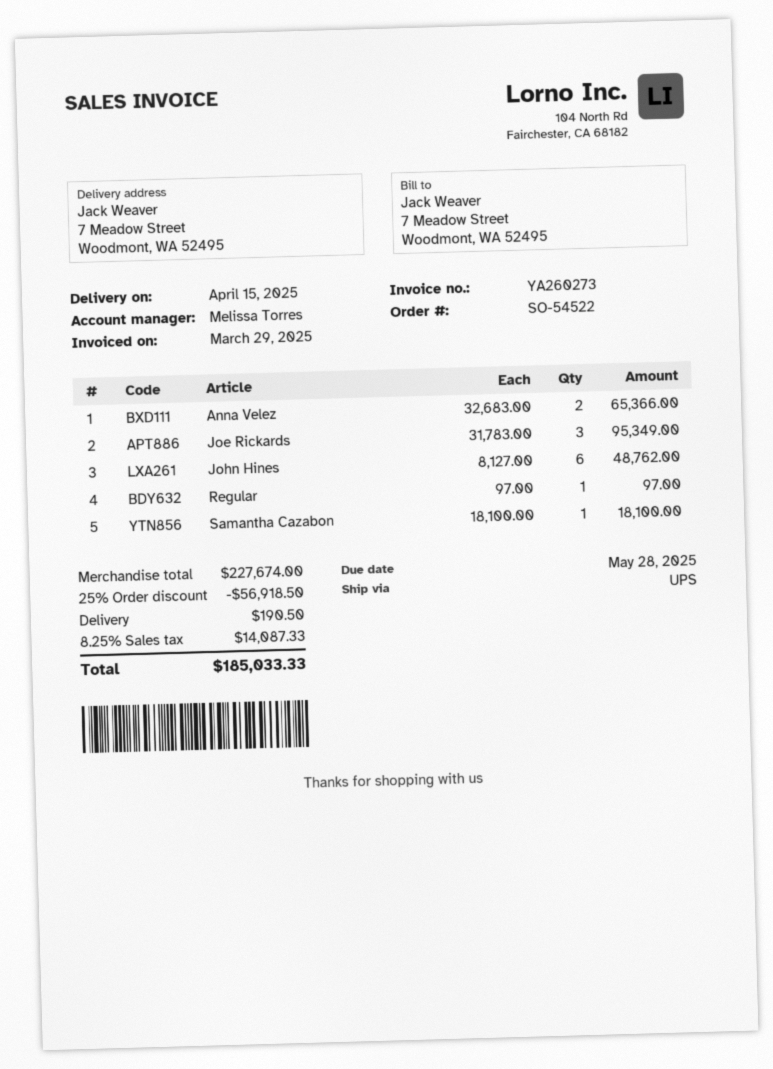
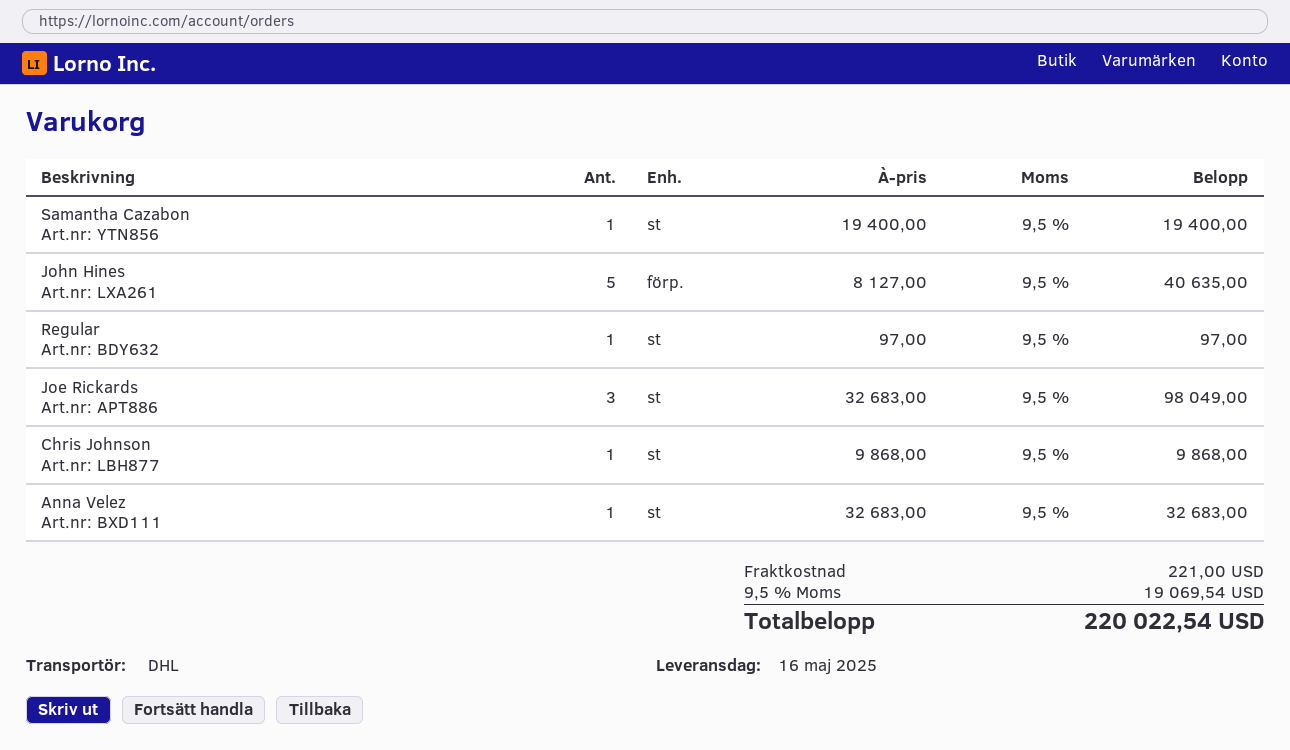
delivery date: 2025-04-15 -> 2025-05-16
shipping method: UPS -> DHL
Anna Velez: 2 x 32683.00 = 65366.00 -> 1 x 32683.00 = 32683.00
Joe Rickards: 3 x 31783.00 = 95349.00 -> 3 x 32683.00 = 98049.00
John Hines: 6 x 8127.00 = 48762.00 -> 5 x 8127.00 = 40635.00
Samantha Cazabon: 1 x 18100.00 = 18100.00 -> 1 x 19400.00 = 19400.00
Chris Johnson: none -> 1 x 9868.00 = 9868.00
discount: 25% = 56918.50 -> none
shipping: 190.50 -> 221.00
tax: 8.25% = 14087.33 -> 9.5% = 19069.54
total: 185033.33 -> 220022.54

